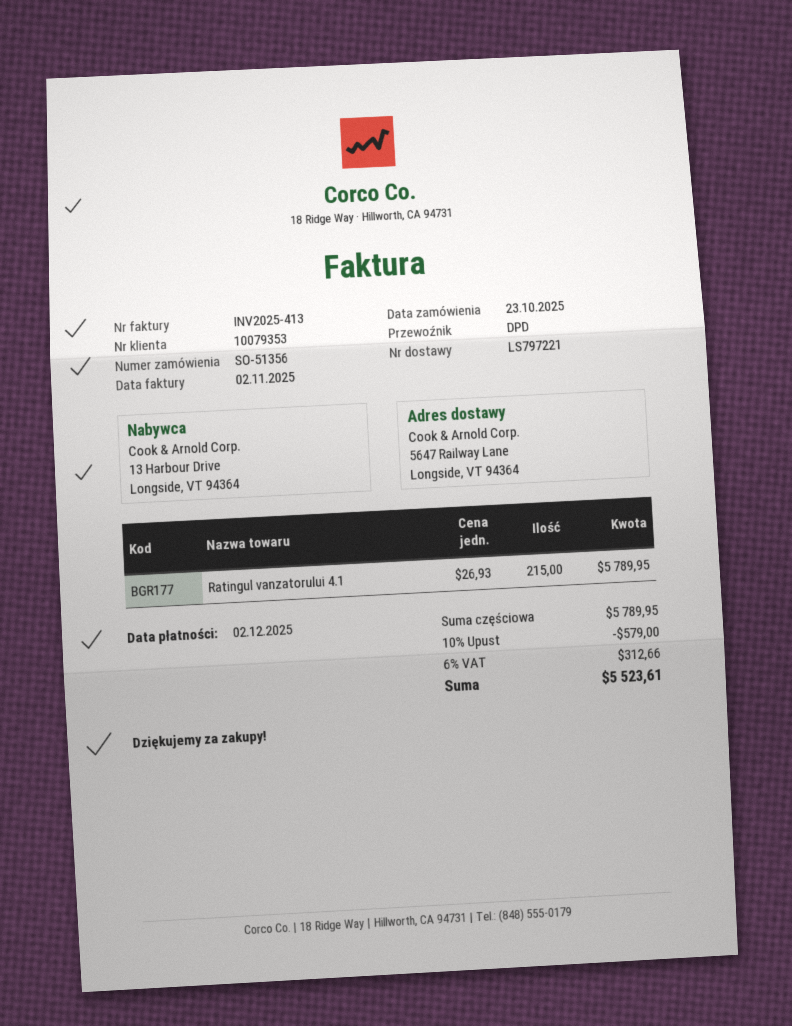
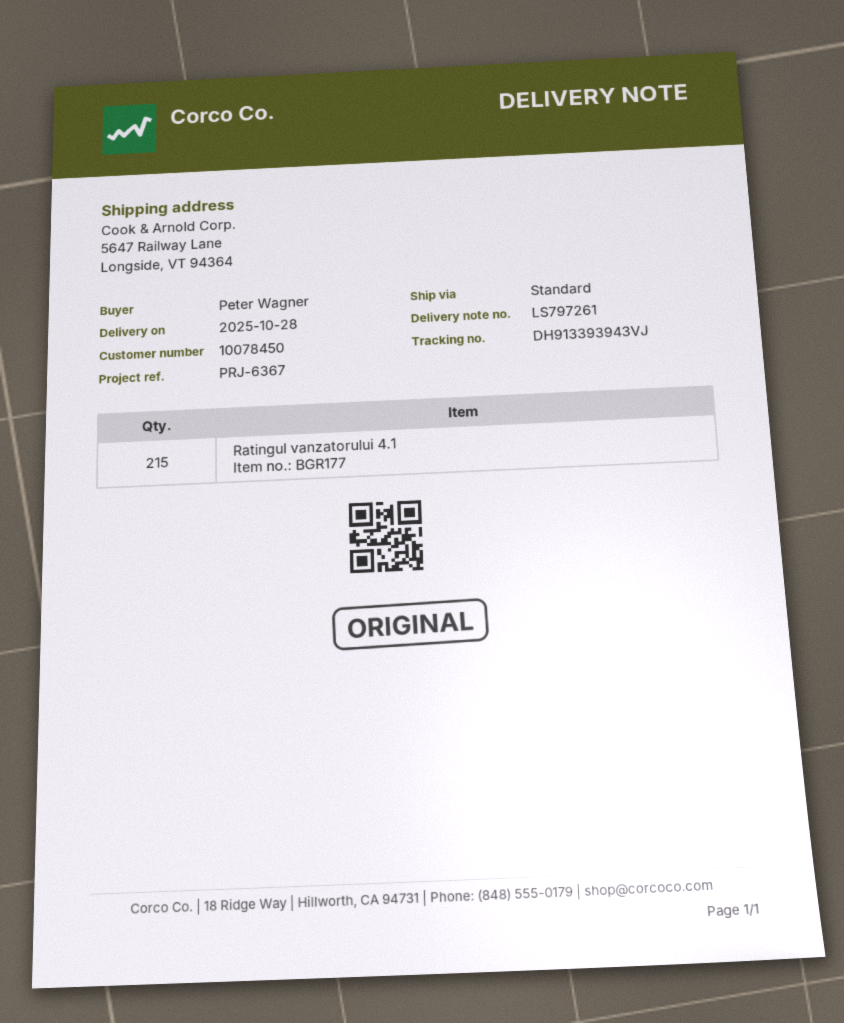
delivery note number: LS797221 -> LS797261
customer number: 10079353 -> 10078450
shipping method: DPD -> standard

